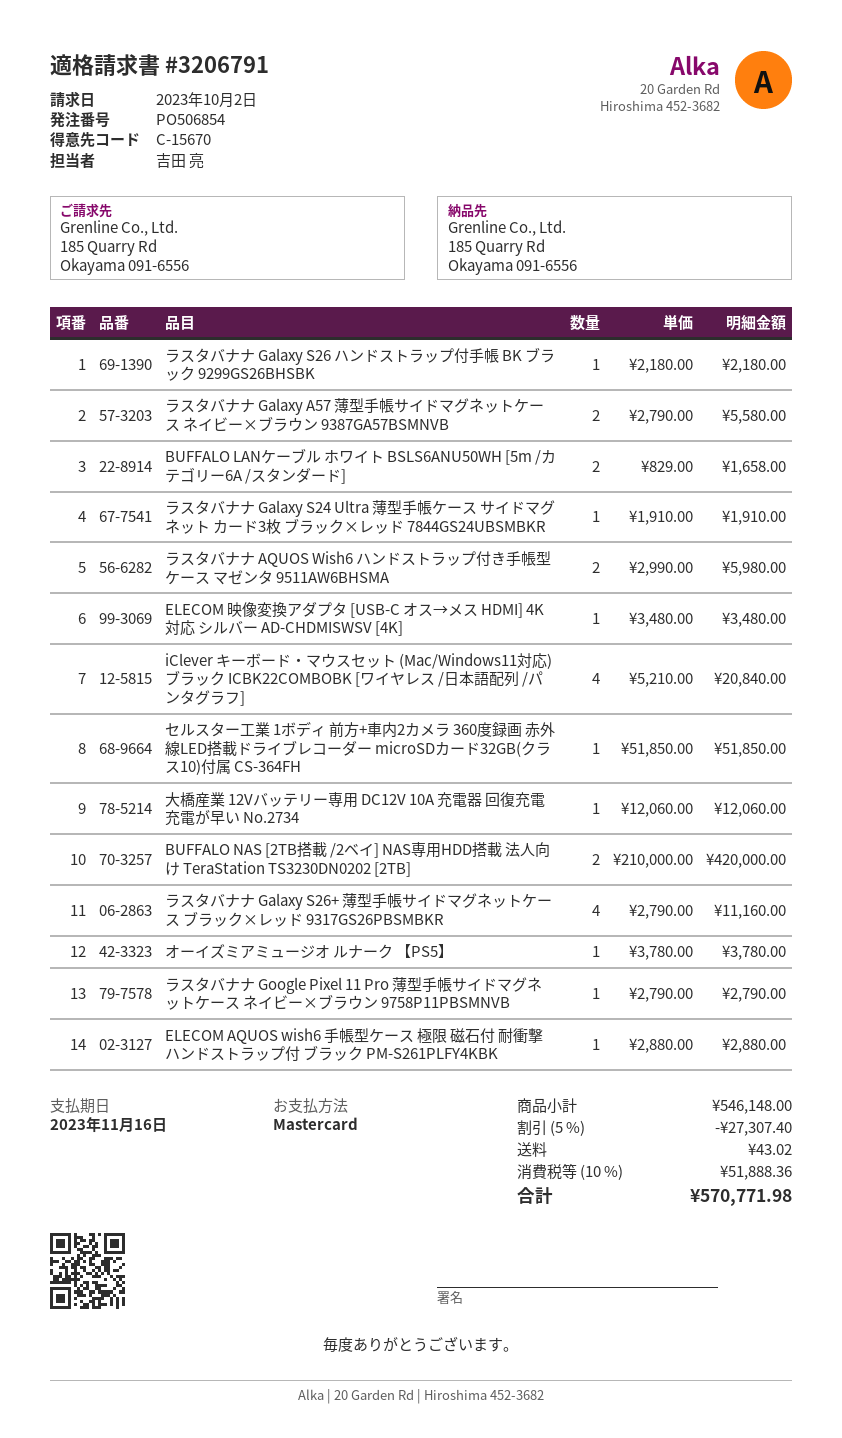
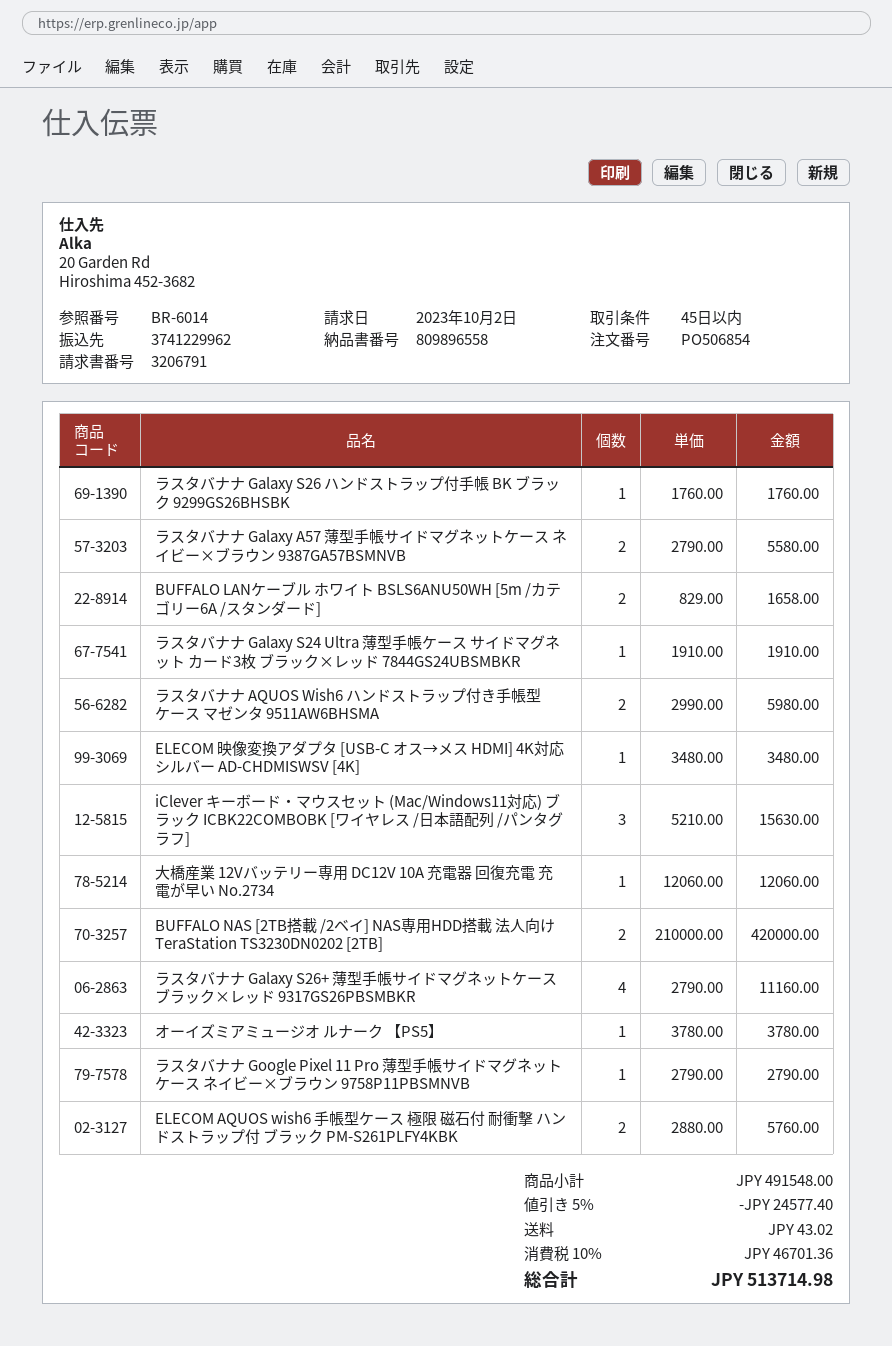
ラスタバナナ Galaxy S26 ハンドストラップ付手帳 BK ブラック 9299GS26BHSBK: 1 x 2180.00 = 2180.00 -> 1 x 1760.00 = 1760.00
iClever キーボード・マウスセット (Mac/Windows11対応) ブラック ICBK22COMBOBK [ワイヤレス /日本語配列 /パンタグラフ]: 4 x 5210.00 = 20840.00 -> 3 x 5210.00 = 15630.00
セルスター工業 1ボディ 前方+車内2カメラ 360度録画 赤外線LED搭載ドライブレコーダー microSDカード32GB(クラス10)付属 CS-364FH: 1 x 51850.00 = 51850.00 -> none
ELECOM AQUOS wish6 手帳型ケース 極限 磁石付 耐衝撃 ハンドストラップ付 ブラック PM-S261PLFY4KBK: 1 x 2880.00 = 2880.00 -> 2 x 2880.00 = 5760.00
subtotal: 546148.00 -> 491548.00
discount: 5% = 27307.40 -> 5% = 24577.40
tax: 10% = 51888.36 -> 10% = 46701.36
total: 570771.98 -> 513714.98

